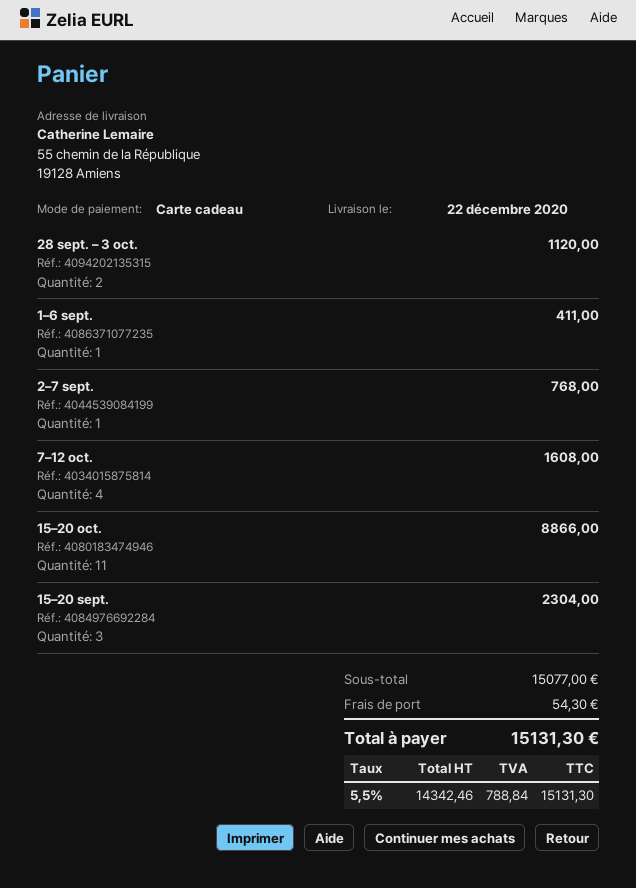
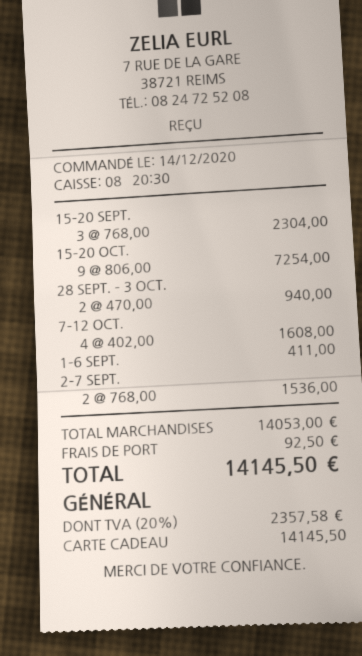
28 sept. – 3 oct.: 2 for 1120.00 -> 2 for 940.00
2–7 sept.: 1 for 768.00 -> 2 for 1536.00
15–20 oct.: 11 for 8866.00 -> 9 for 7254.00
subtotal: 15077.00 -> 14053.00
shipping: 54.30 -> 92.50
tax: 5.5% = 788.84 -> 20% = 2357.58
total: 15131.30 -> 14145.50

